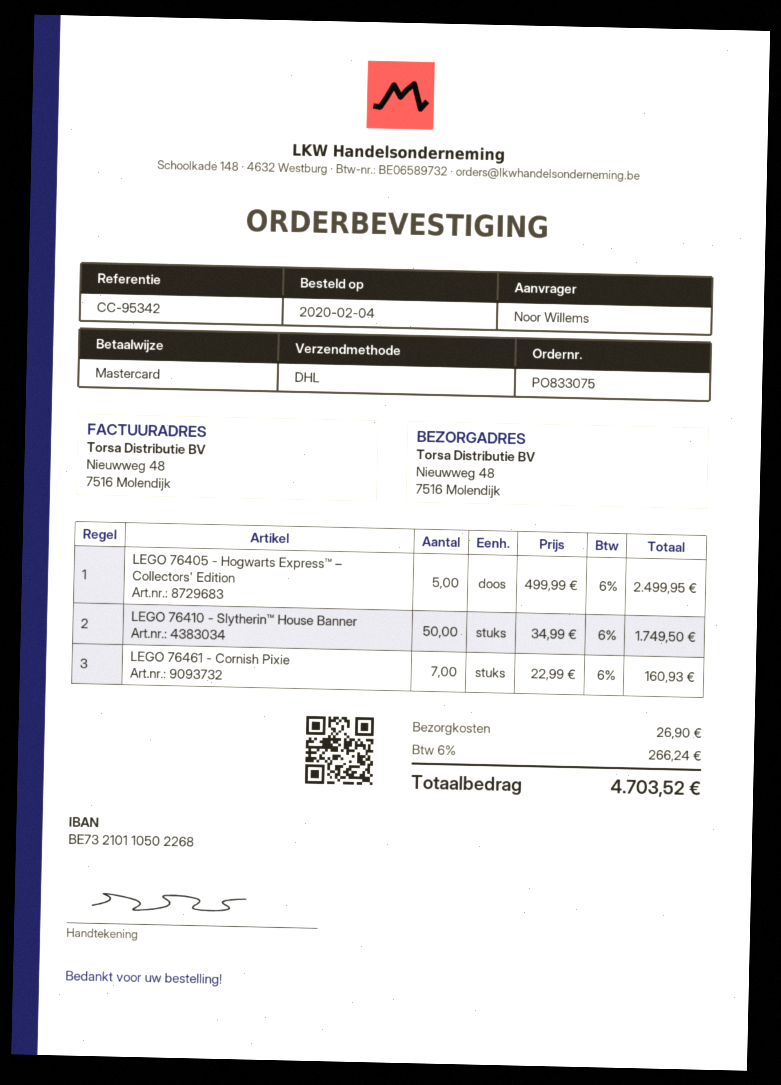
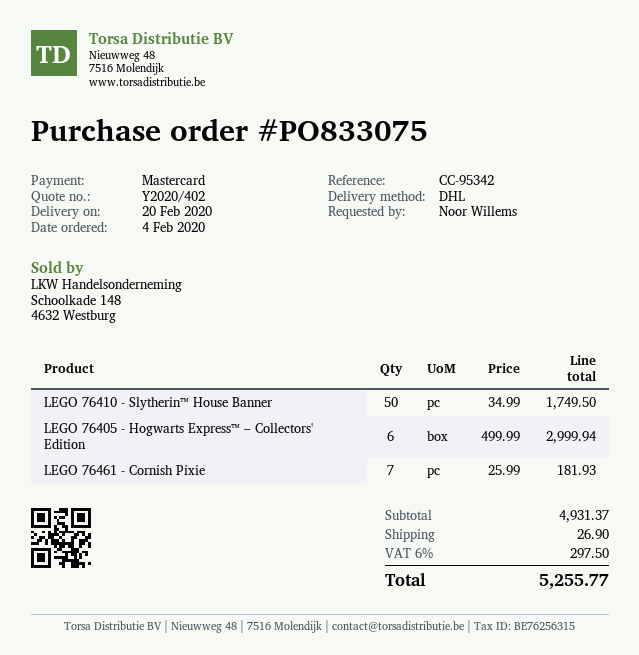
LEGO 76405 - Hogwarts Express™ – Collectors' Edition: 5 x 499.99 = 2499.95 -> 6 x 499.99 = 2999.94
LEGO 76461 - Cornish Pixie: 7 x 22.99 = 160.93 -> 7 x 25.99 = 181.93
tax: 6% = 266.24 -> 6% = 297.50
total: 4703.52 -> 5255.77

